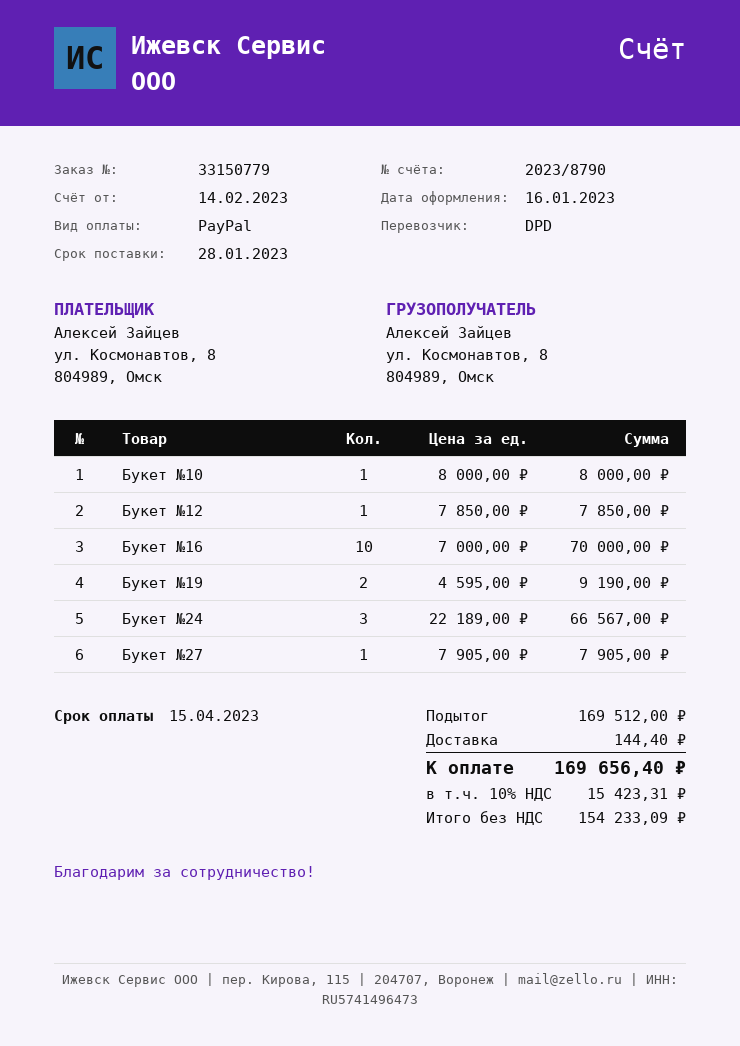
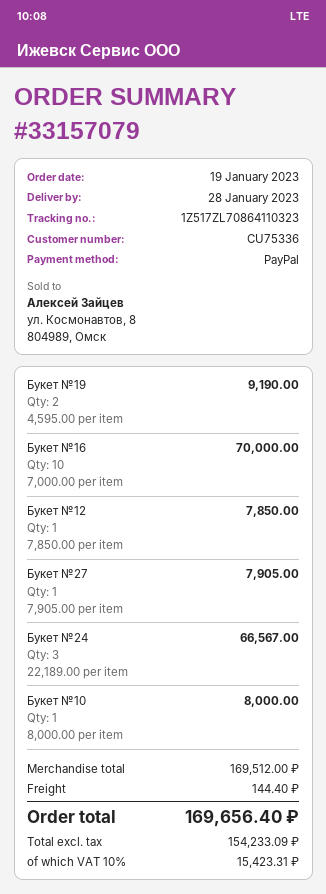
order number: 33150779 -> 33157079
order date: 2023-01-16 -> 2023-01-19

